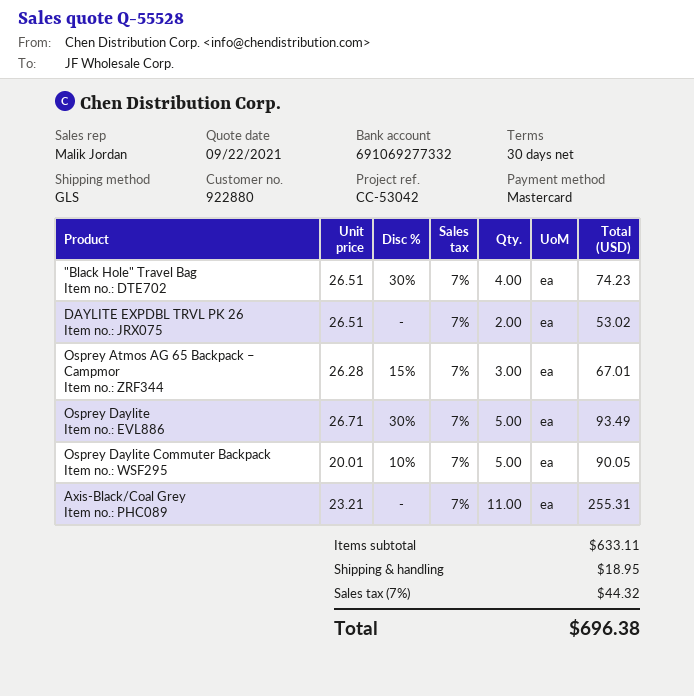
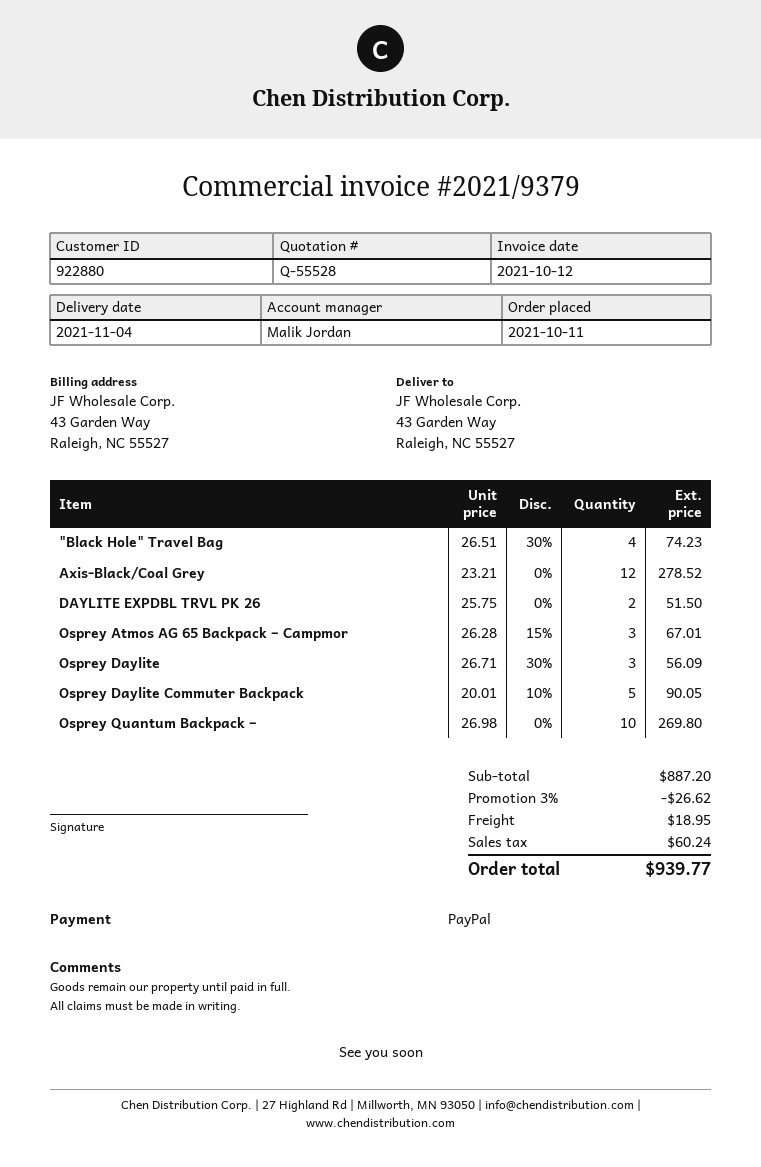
payment method: Mastercard -> PayPal
DAYLITE EXPDBL TRVL PK 26: 2 x 26.51 = 53.02 -> 2 x 25.75 = 51.50
Osprey Daylite: 5 x 26.71 - 30% = 93.49 -> 3 x 26.71 - 30% = 56.09
Axis-Black/Coal Grey: 11 x 23.21 = 255.31 -> 12 x 23.21 = 278.52
Osprey Quantum Backpack –: none -> 10 x 26.98 = 269.80
subtotal: 633.11 -> 887.20
discount: none -> 3% = 26.62
tax: 44.32 -> 60.24
total: 696.38 -> 939.77

